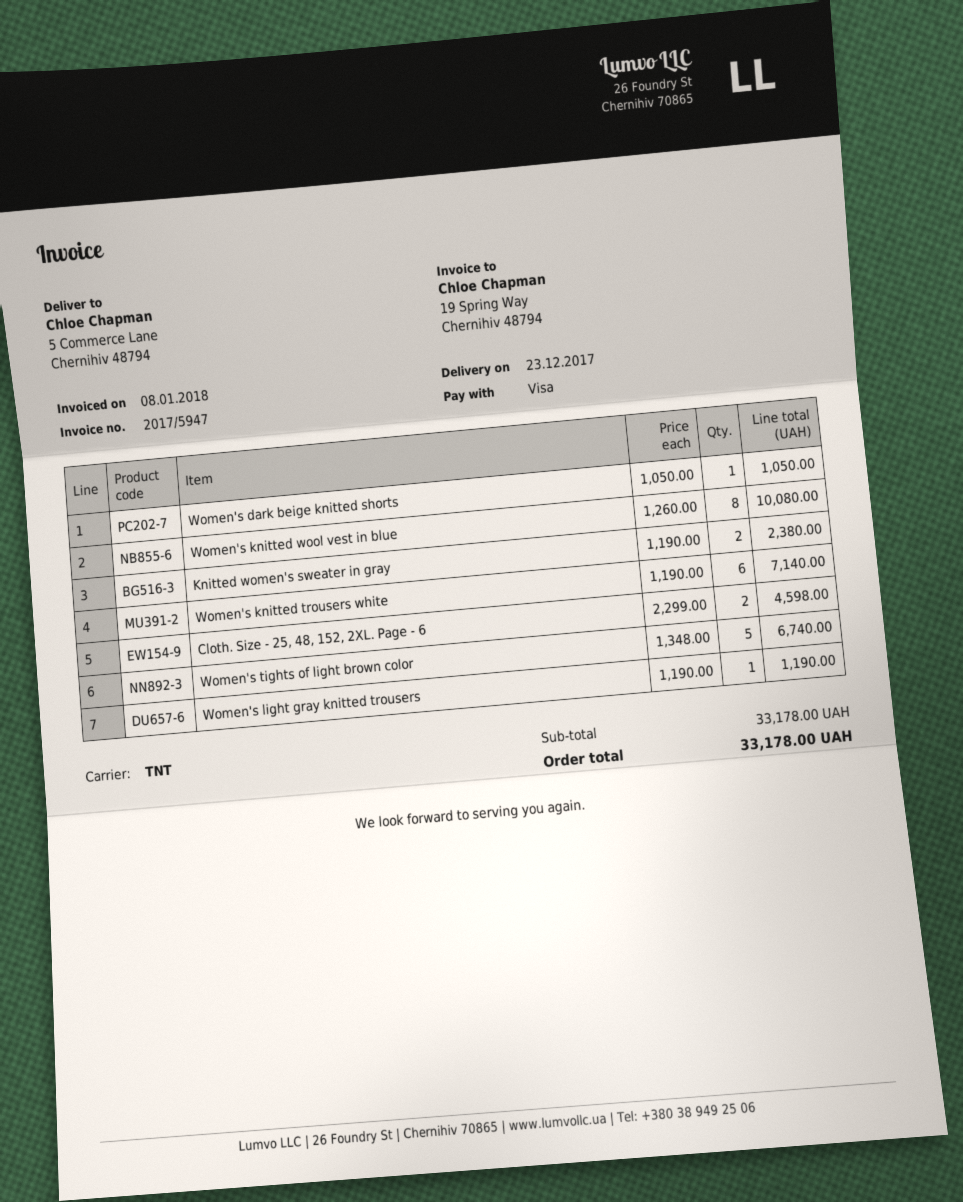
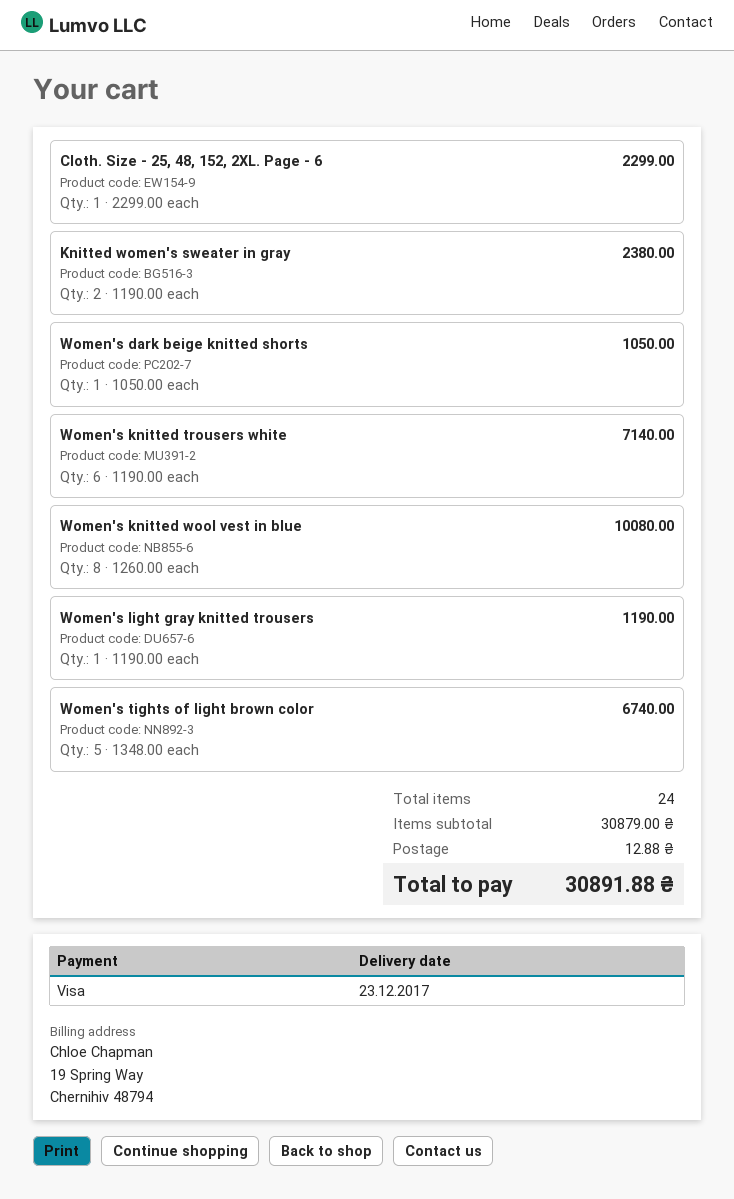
Cloth. Size - 25, 48, 152, 2XL. Page - 6: 2 x 2299.00 = 4598.00 -> 1 x 2299.00 = 2299.00
subtotal: 33178.00 -> 30879.00
shipping: none -> 12.88
total: 33178.00 -> 30891.88

